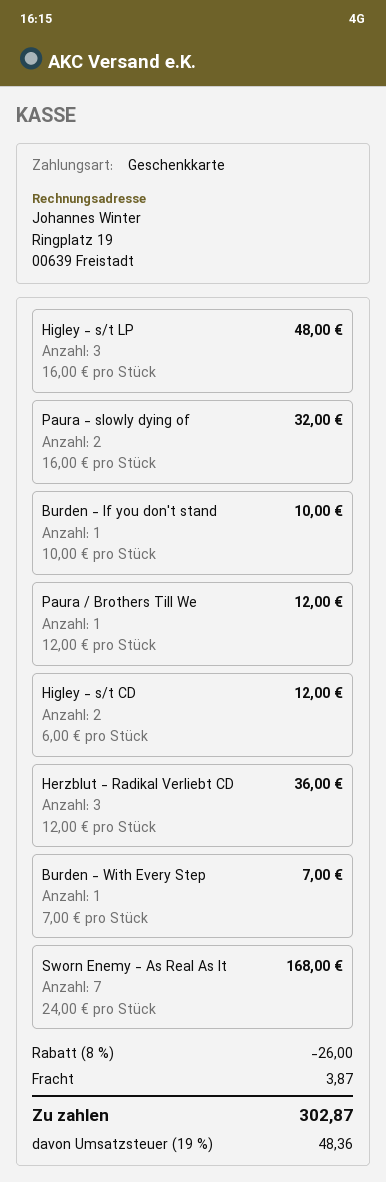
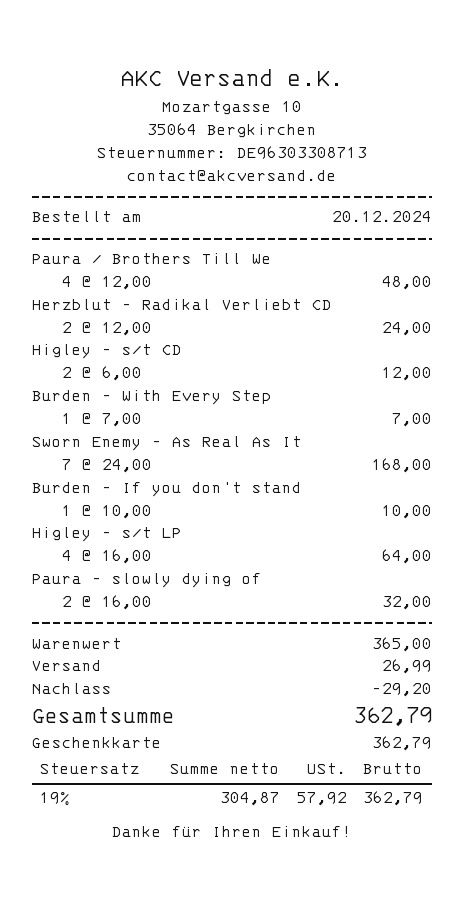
Higley - s/t LP: 3 x 16.00 = 48.00 -> 4 x 16.00 = 64.00
Paura / Brothers Till We: 1 x 12.00 = 12.00 -> 4 x 12.00 = 48.00
Herzblut - Radikal Verliebt CD: 3 x 12.00 = 36.00 -> 2 x 12.00 = 24.00
discount: 26.00 -> 29.20
shipping: 3.87 -> 26.99
tax: 19% = 48.36 -> 19% = 57.92
total: 302.87 -> 362.79

